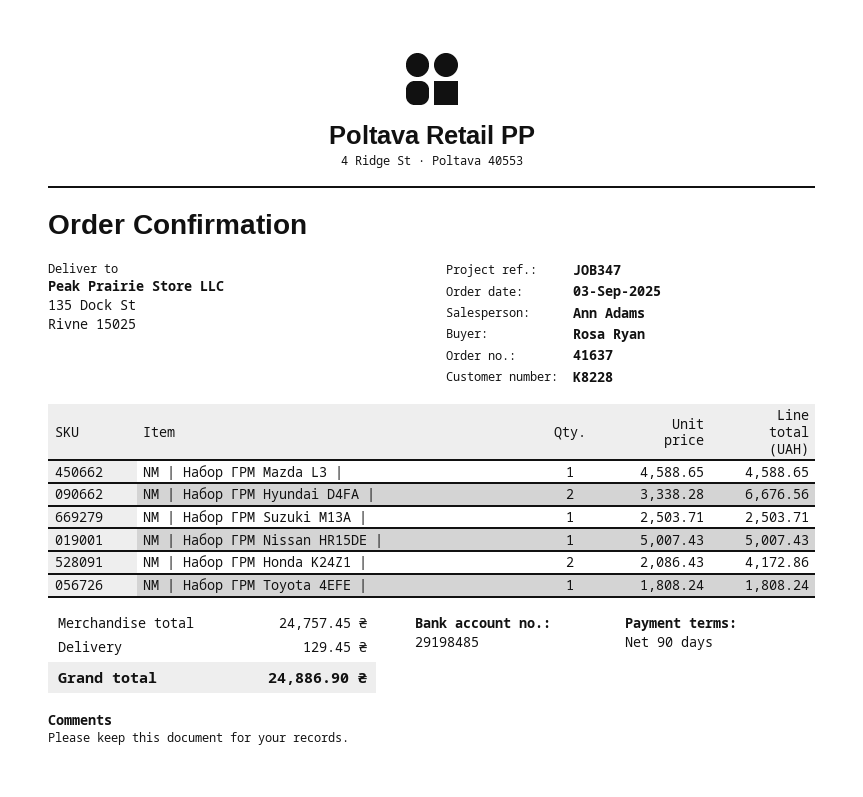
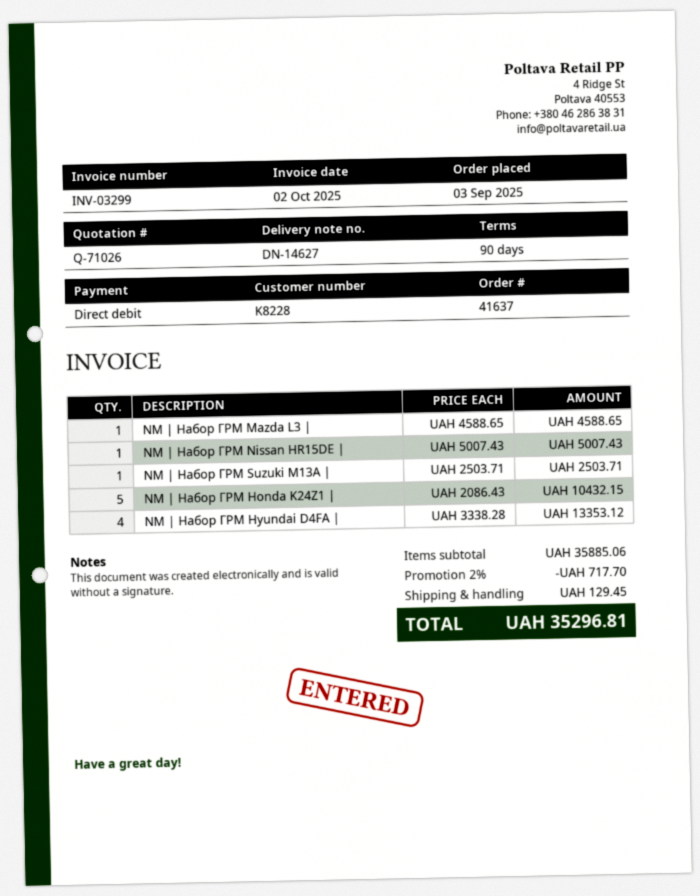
NM | Набор ГРМ Hyundai D4FA |: 2 x 3338.28 = 6676.56 -> 4 x 3338.28 = 13353.12
NM | Набор ГРМ Honda K24Z1 |: 2 x 2086.43 = 4172.86 -> 5 x 2086.43 = 10432.15
NM | Набор ГРМ Toyota 4EFE |: 1 x 1808.24 = 1808.24 -> none
subtotal: 24757.45 -> 35885.06
discount: none -> 2% = 717.70
total: 24886.90 -> 35296.81

